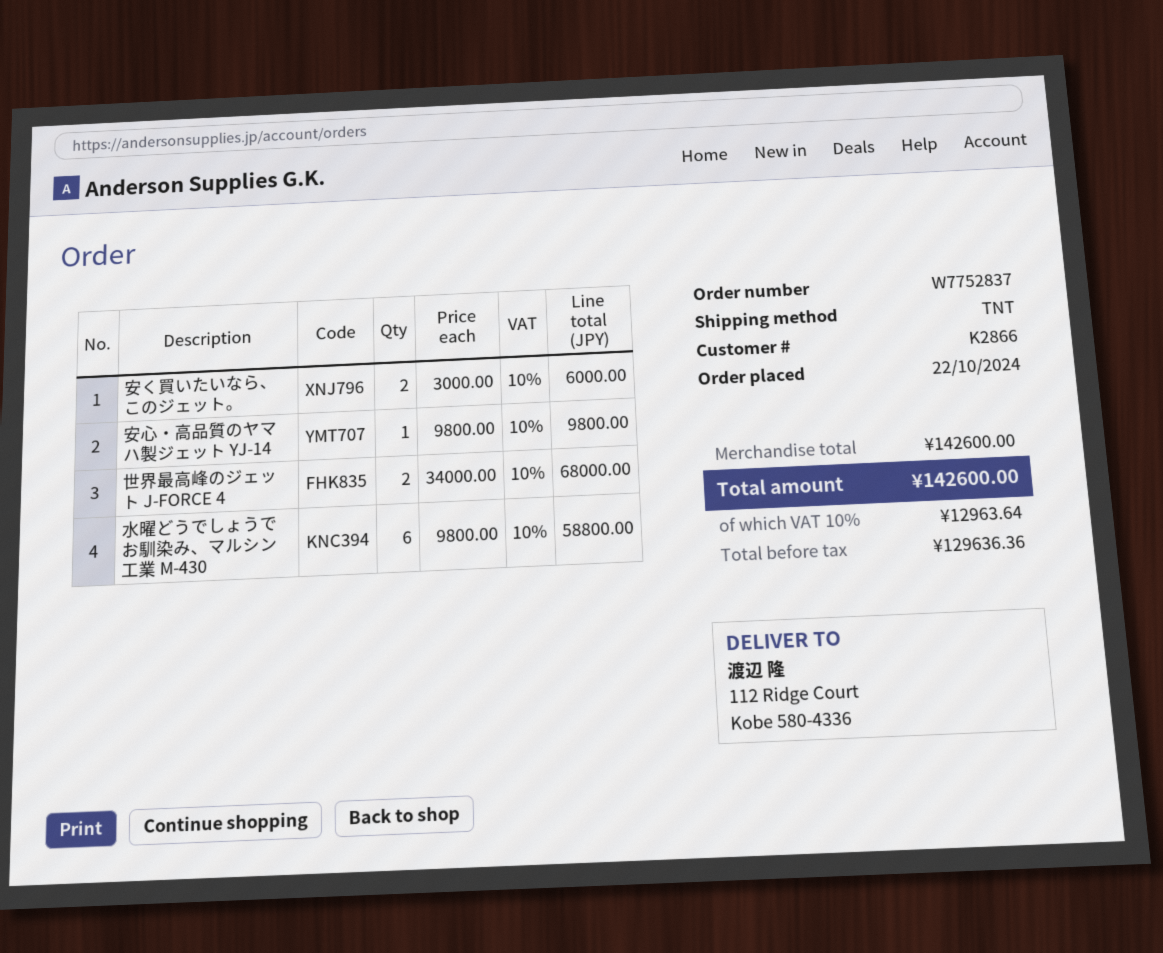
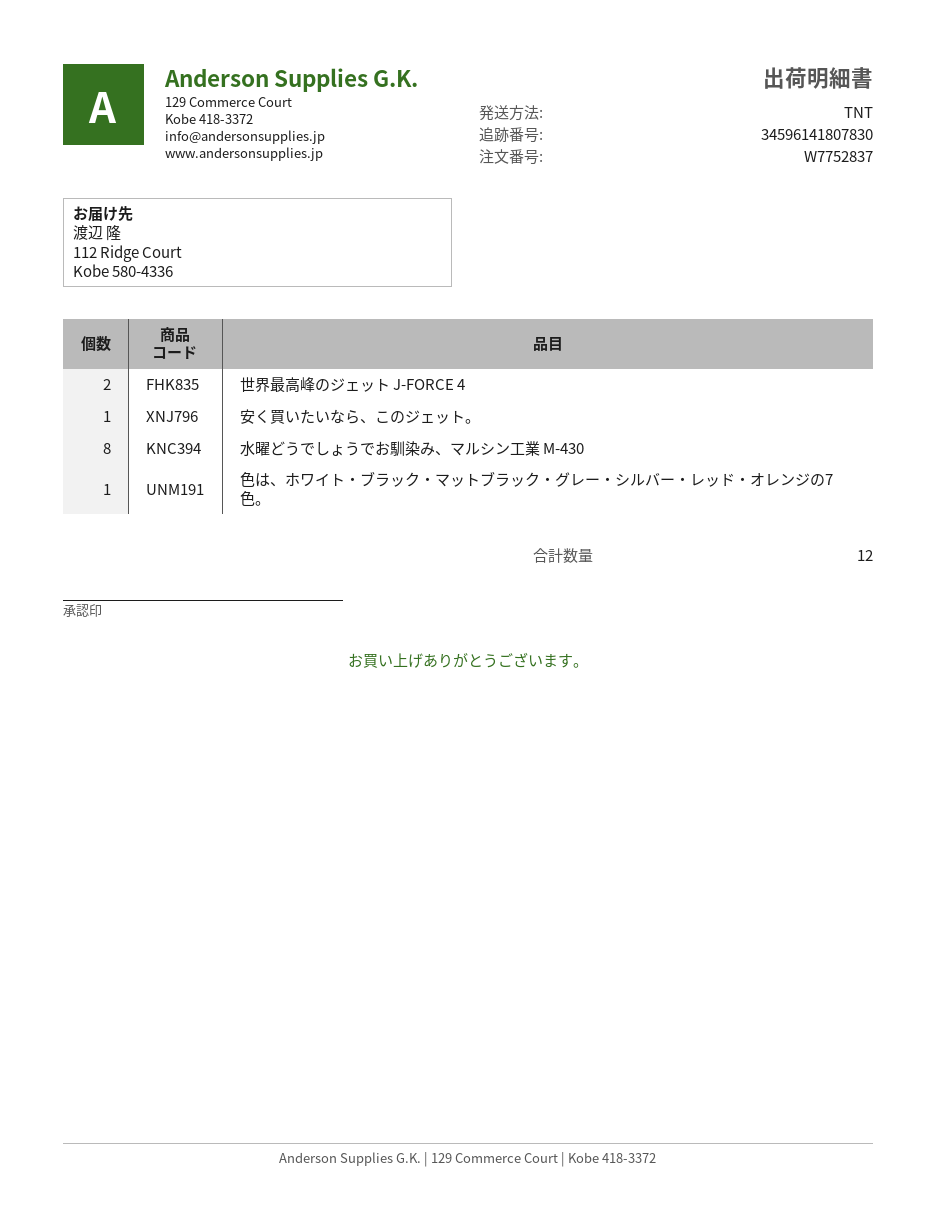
安く買いたいなら、このジェット。: 2 -> 1
安心・高品質のヤマハ製ジェット YJ-14: 1 -> none
水曜どうでしょうでお馴染み、マルシン工業 M-430: 6 -> 8
色は、ホワイト・ブラック・マットブラック・グレー・シルバー・レッド・オレンジの7色。: none -> 1

